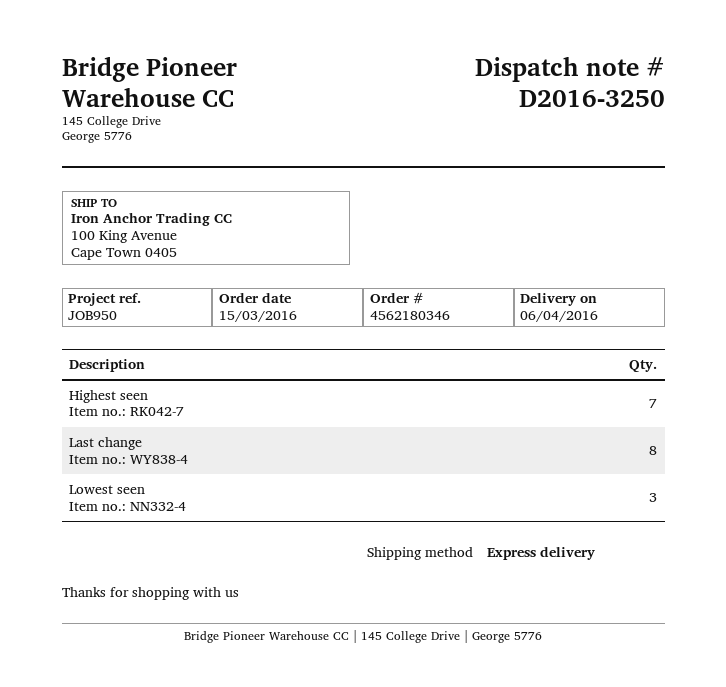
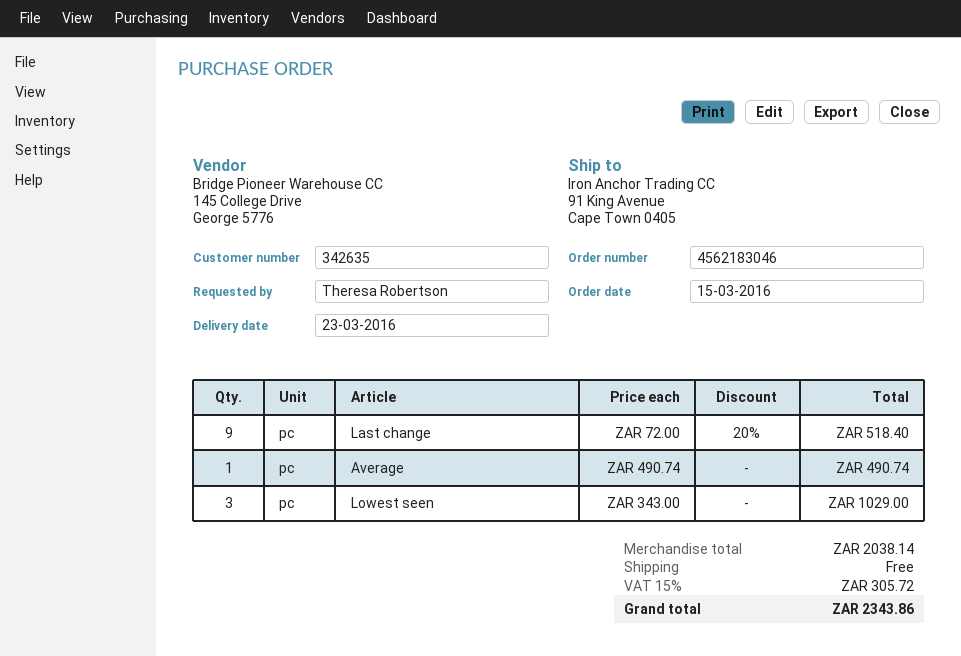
order number: 4562180346 -> 4562183046
delivery date: 2016-04-06 -> 2016-03-23
ship to: 100 King Avenue, Cape Town 0405 -> 91 King Avenue, Cape Town 0405
Highest seen: 7 -> none
Last change: 8 -> 9
Average: none -> 1

